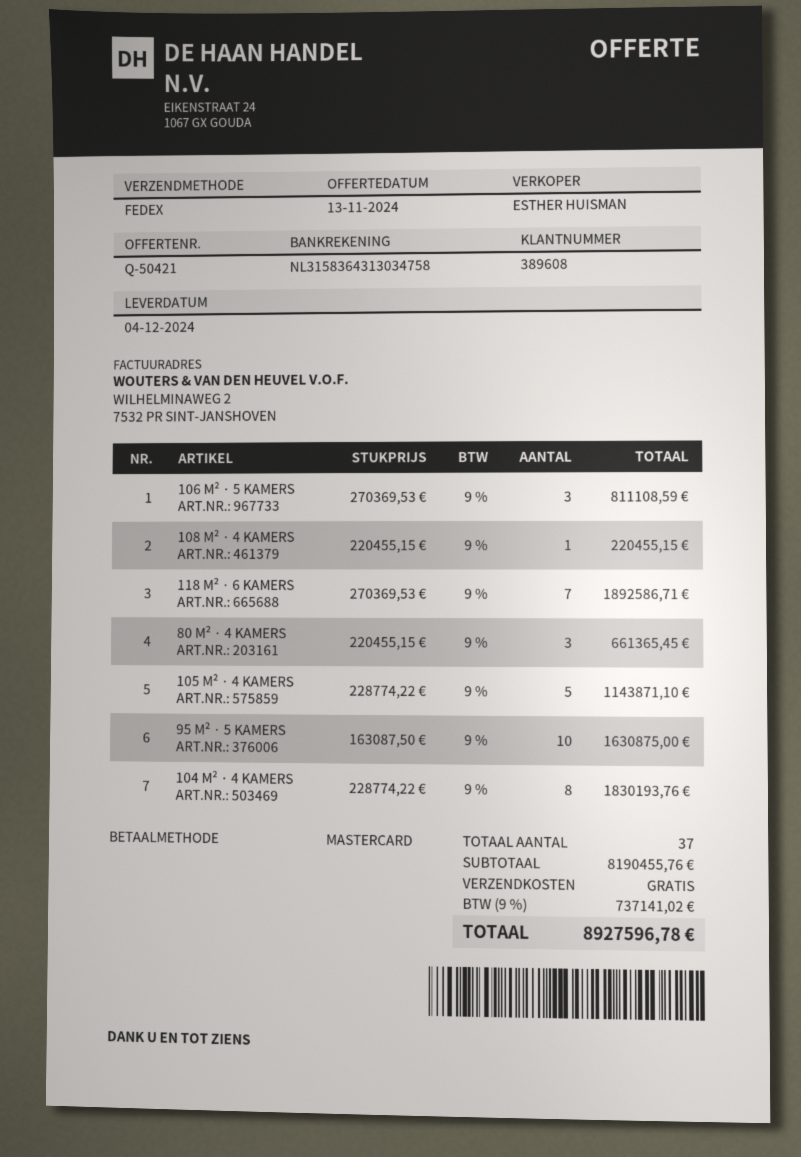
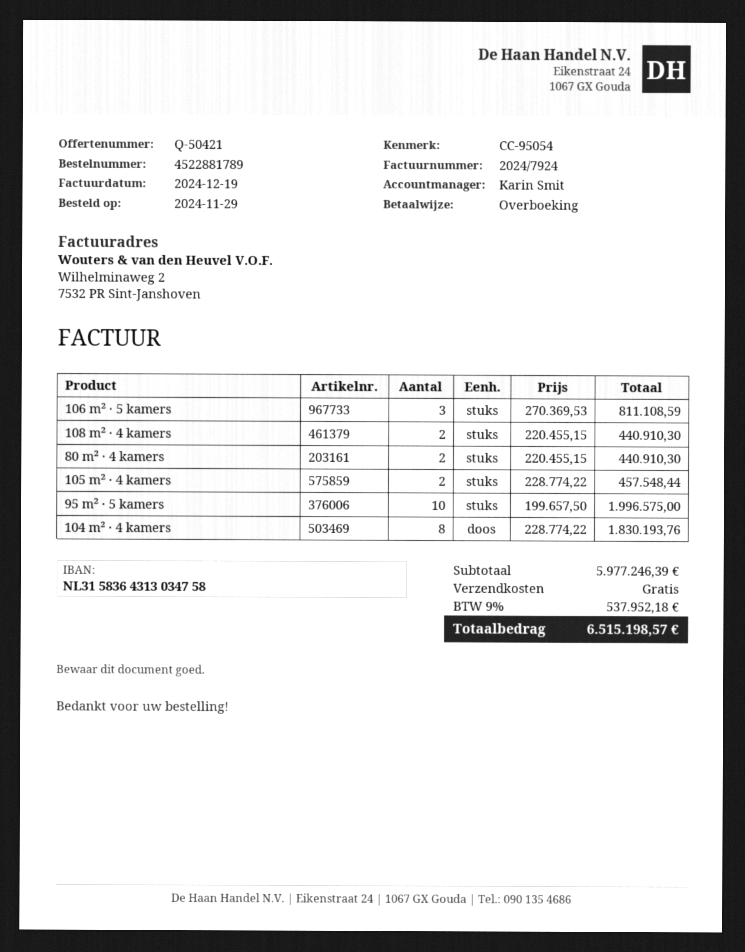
sales rep: ESTHER HUISMAN -> Karin Smit
payment method: Mastercard -> bank transfer
108 M² · 4 KAMERS: 1 x 220455.15 = 220455.15 -> 2 x 220455.15 = 440910.30
118 M² · 6 KAMERS: 7 x 270369.53 = 1892586.71 -> none
80 M² · 4 KAMERS: 3 x 220455.15 = 661365.45 -> 2 x 220455.15 = 440910.30
105 M² · 4 KAMERS: 5 x 228774.22 = 1143871.10 -> 2 x 228774.22 = 457548.44
95 M² · 5 KAMERS: 10 x 163087.50 = 1630875.00 -> 10 x 199657.50 = 1996575.00
subtotal: 8190455.76 -> 5977246.39
tax: 9% = 737141.02 -> 9% = 537952.18
total: 8927596.78 -> 6515198.57

